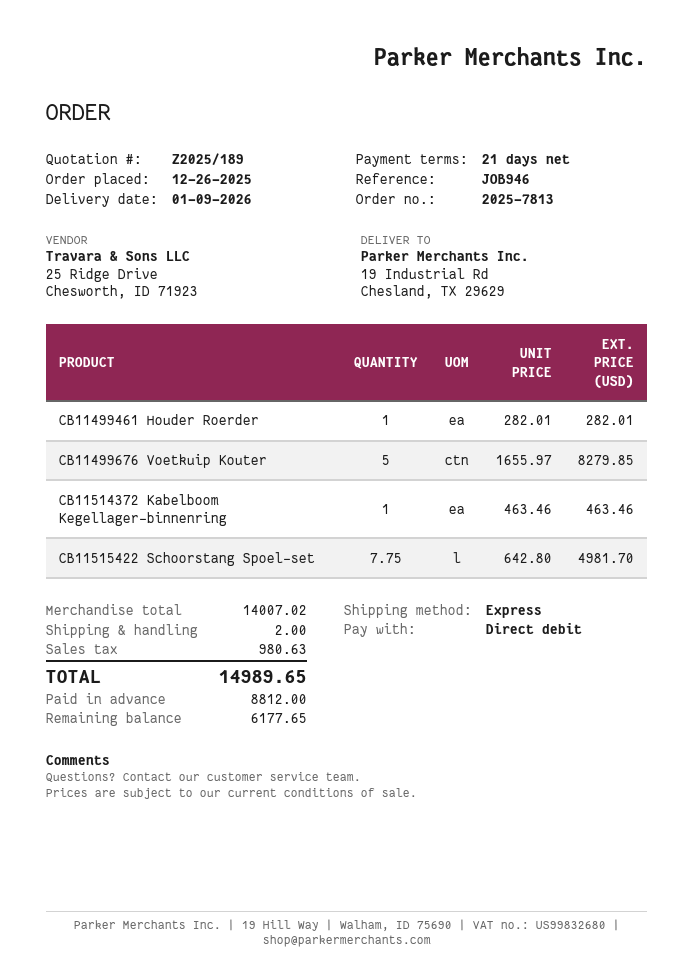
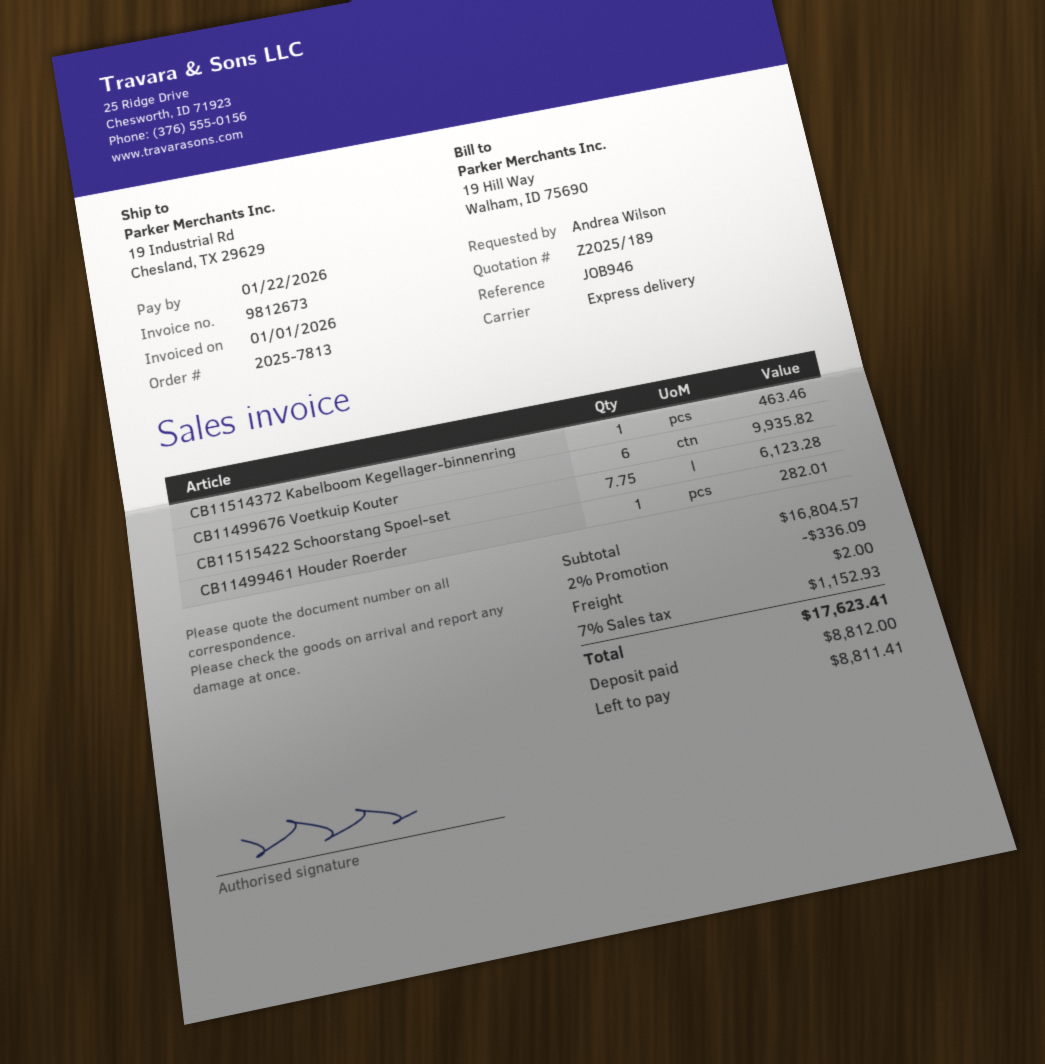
CB11499676 Voetkuip Kouter: 5 for 8279.85 -> 6 for 9935.82
CB11515422 Schoorstang Spoel-set: 7.75 for 4981.70 -> 7.75 for 6123.28
subtotal: 14007.02 -> 16804.57
discount: none -> 2% = 336.09
tax: 980.63 -> 1152.93
total: 14989.65 -> 17623.41
balance: 6177.65 -> 8811.41

